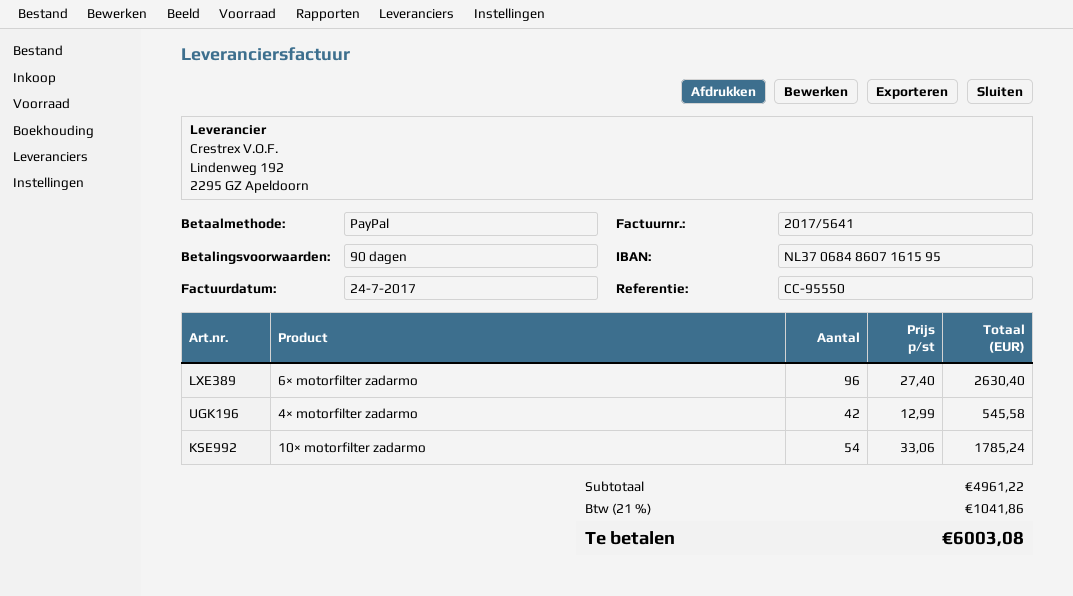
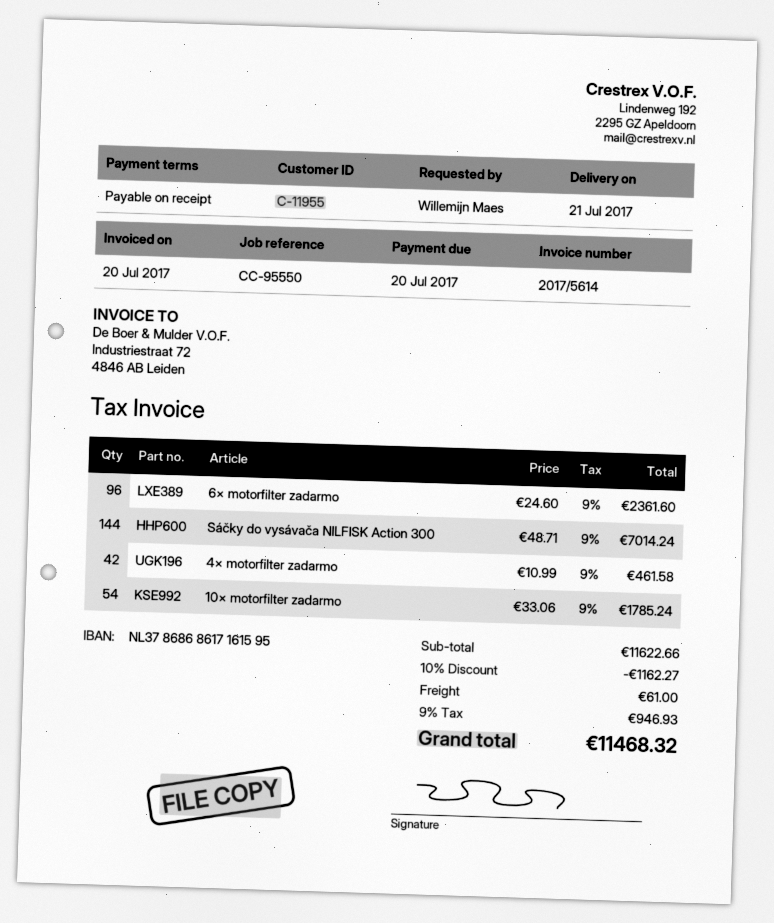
invoice number: 2017/5641 -> 2017/5614
invoice date: 2017-07-24 -> 2017-07-20
payment terms: 90 days -> on receipt
bank account: NL3706848607161595 -> NL3786868617161595
6× motorfilter zadarmo: 96 x 27.40 = 2630.40 -> 96 x 24.60 = 2361.60
4× motorfilter zadarmo: 42 x 12.99 = 545.58 -> 42 x 10.99 = 461.58
Sáčky do vysávača NILFISK Action 300: none -> 144 x 48.71 = 7014.24
subtotal: 4961.22 -> 11622.66
discount: none -> 10% = 1162.27
shipping: none -> 61.00
tax: 21% = 1041.86 -> 9% = 946.93
total: 6003.08 -> 11468.32

